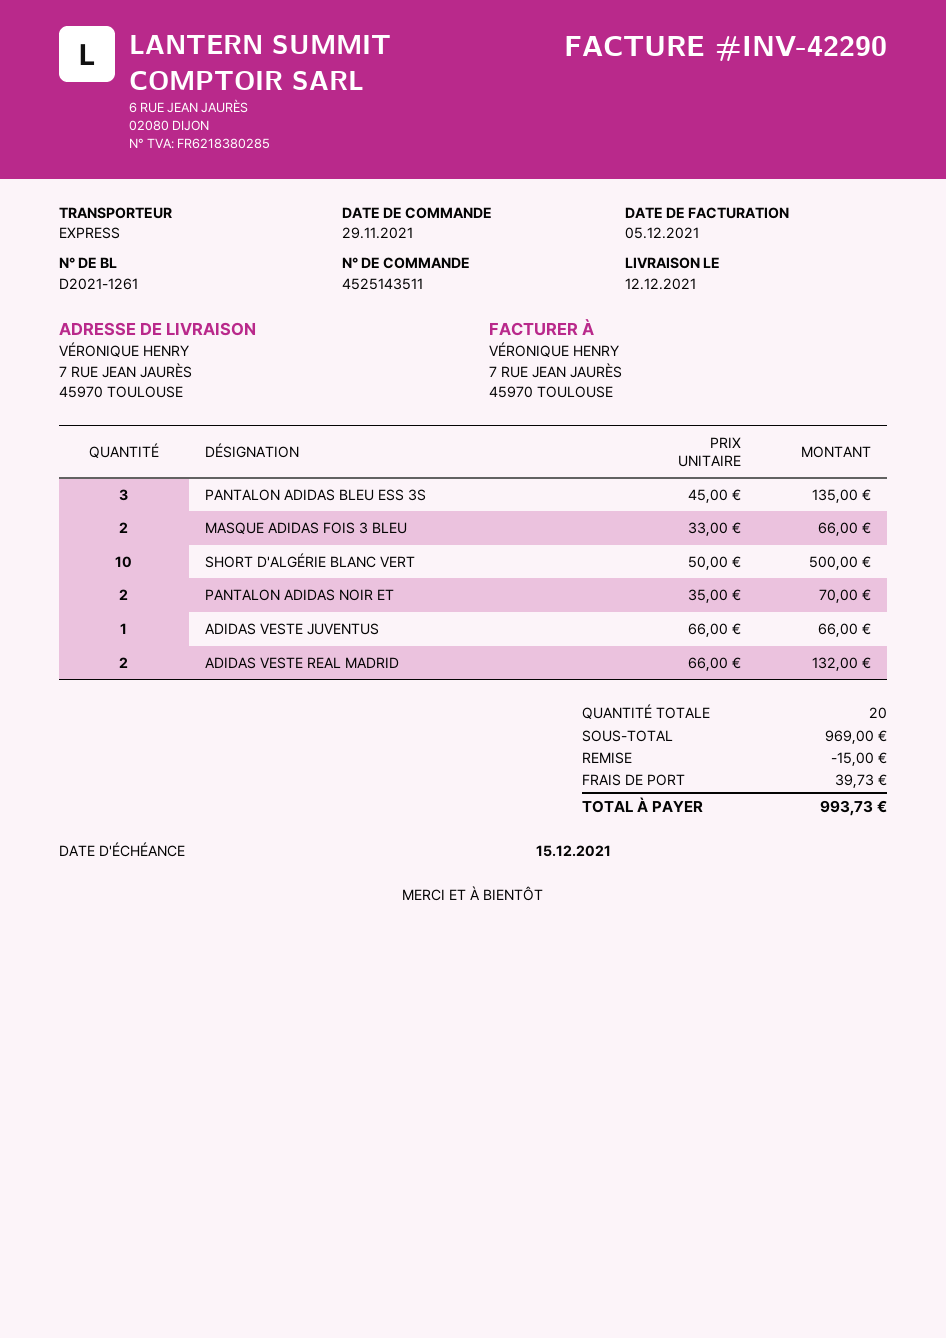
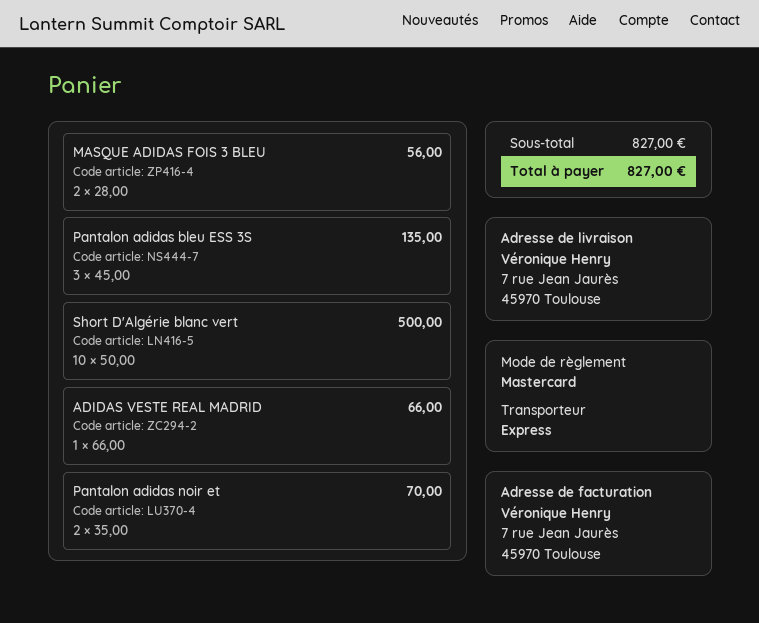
MASQUE ADIDAS FOIS 3 BLEU: 2 x 33.00 = 66.00 -> 2 x 28.00 = 56.00
ADIDAS VESTE JUVENTUS: 1 x 66.00 = 66.00 -> none
ADIDAS VESTE REAL MADRID: 2 x 66.00 = 132.00 -> 1 x 66.00 = 66.00
subtotal: 969.00 -> 827.00
discount: 15.00 -> none
shipping: 39.73 -> none
total: 993.73 -> 827.00

